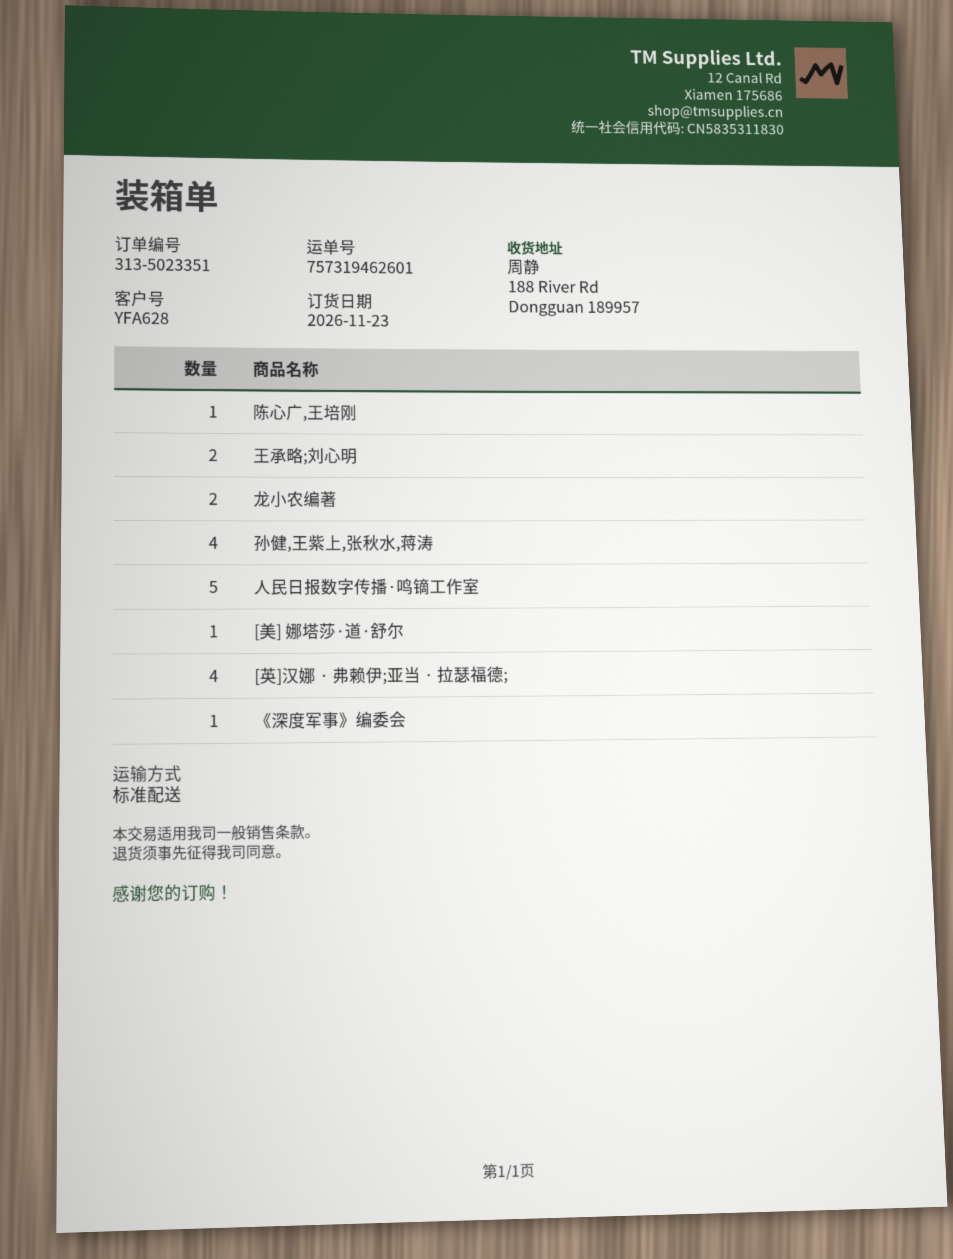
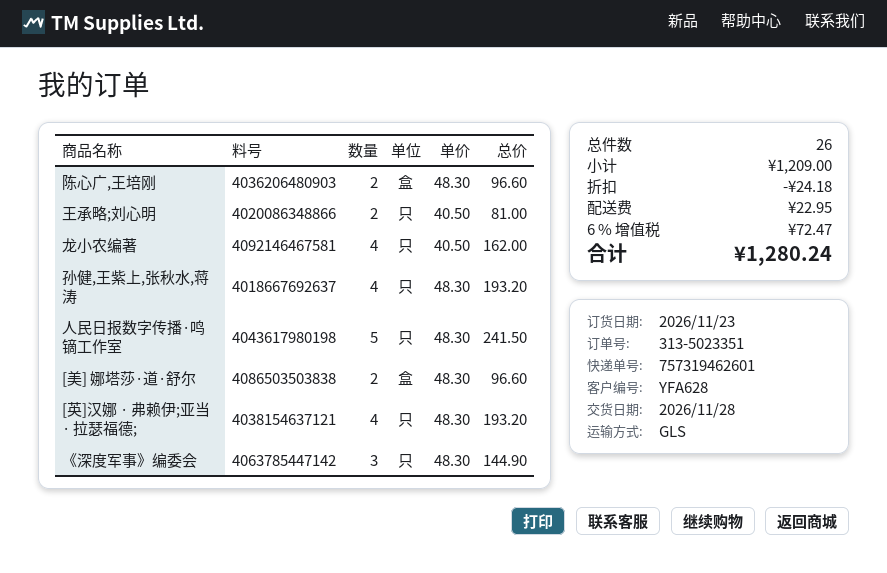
shipping method: standard -> GLS
陈心广,王培刚: 1 -> 2
龙小农编著: 2 -> 4
[美] 娜塔莎·道·舒尔: 1 -> 2
《深度军事》编委会: 1 -> 3

